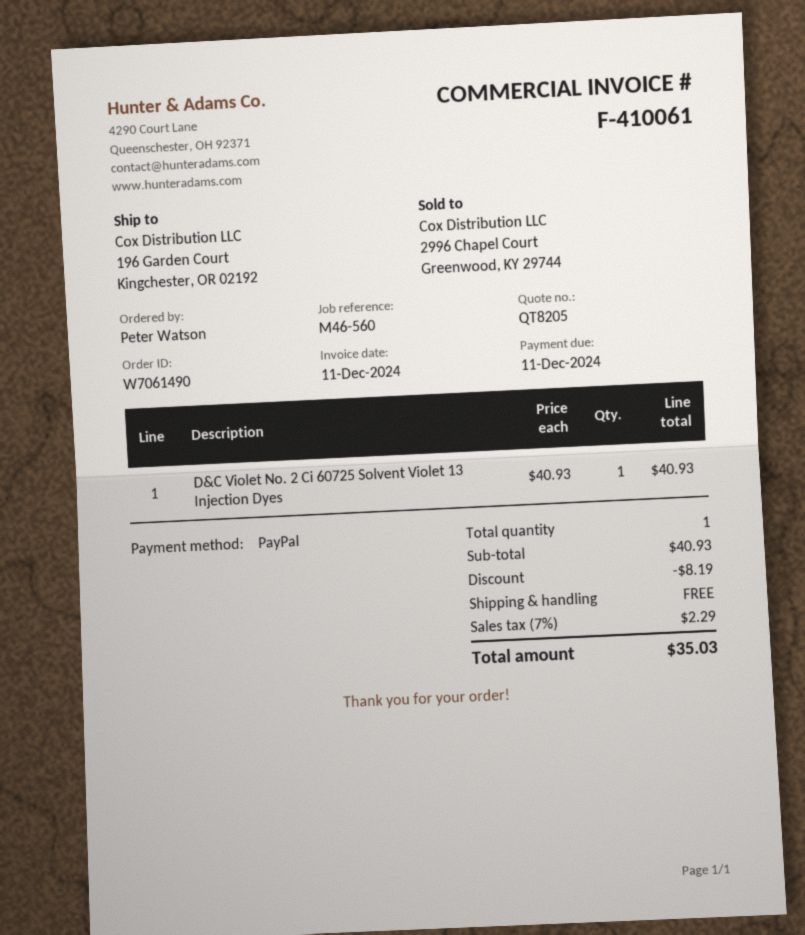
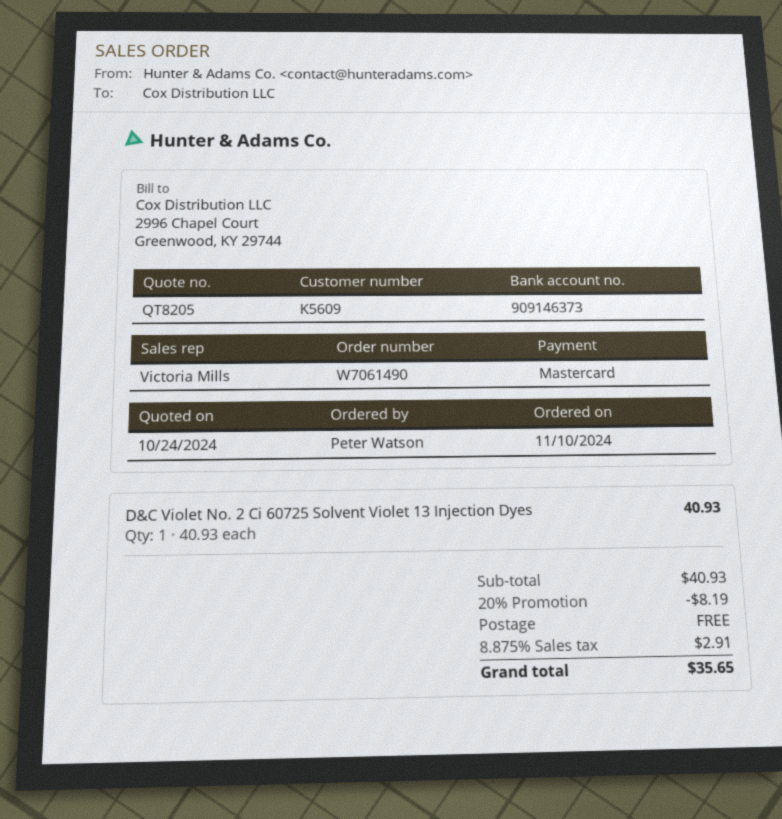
payment method: PayPal -> Mastercard
tax: 7% = 2.29 -> 8.875% = 2.91
total: 35.03 -> 35.65

